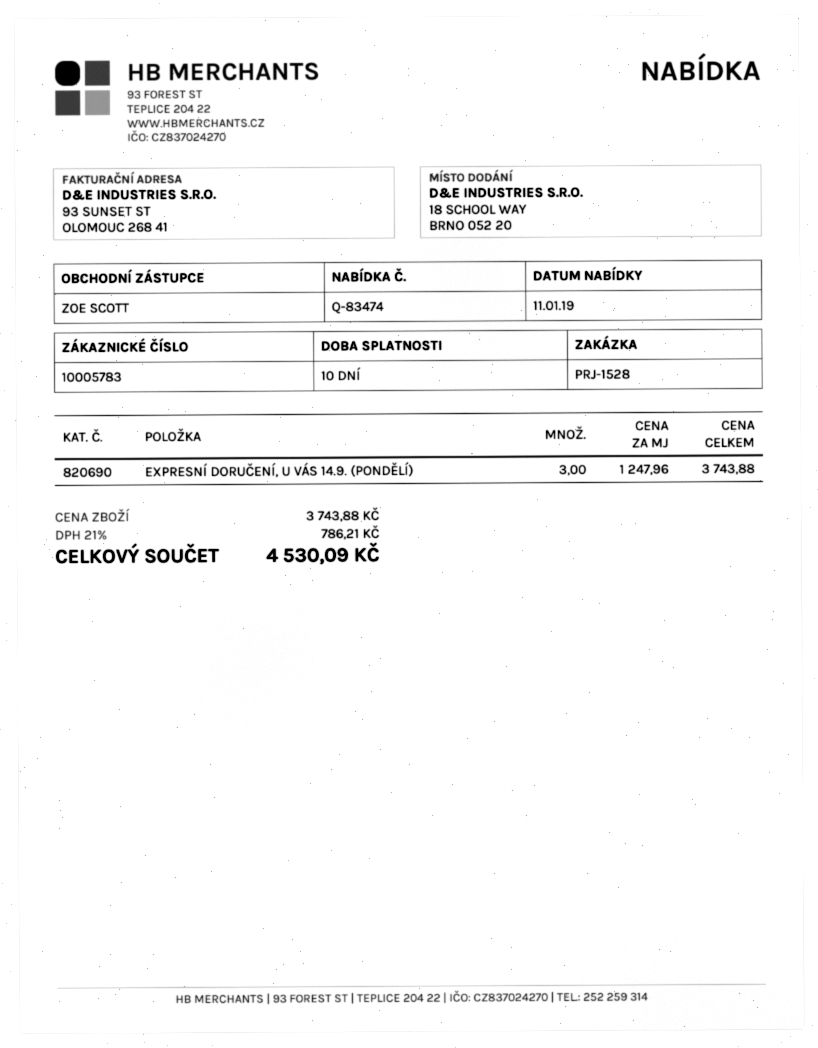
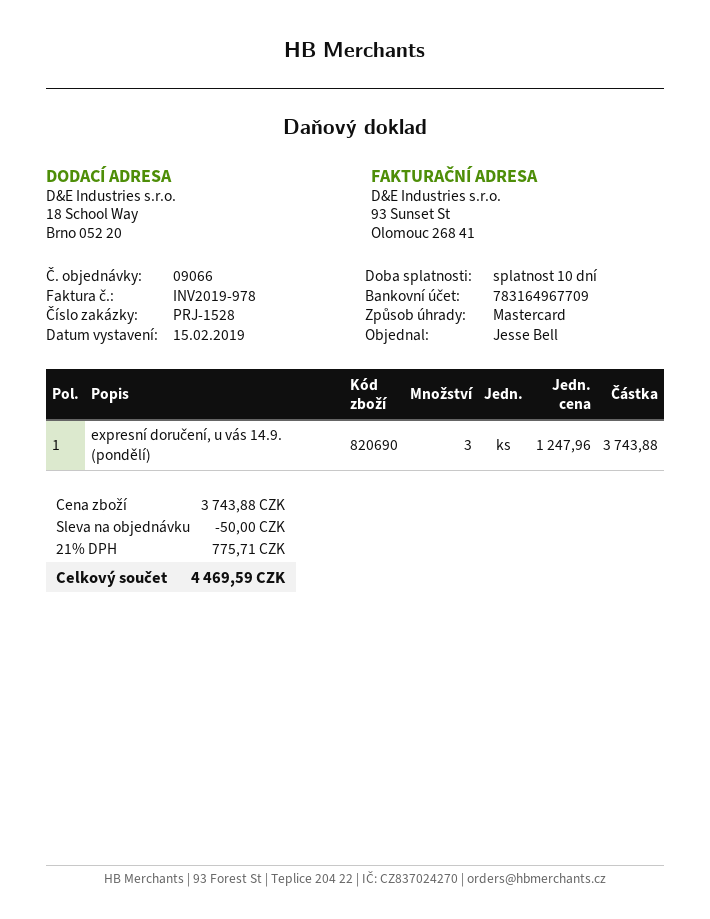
discount: none -> 50.00
tax: 21% = 786.21 -> 21% = 775.71
total: 4530.09 -> 4469.59

